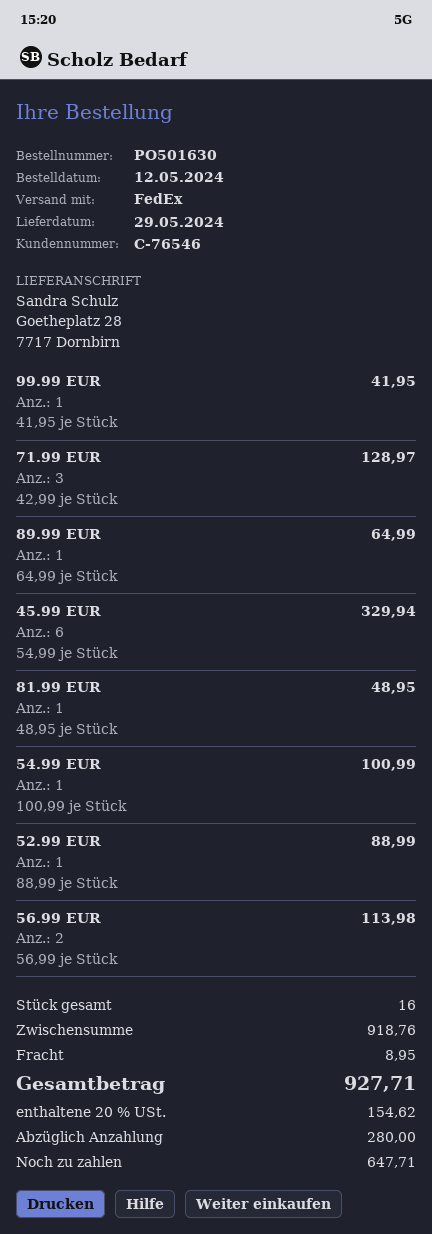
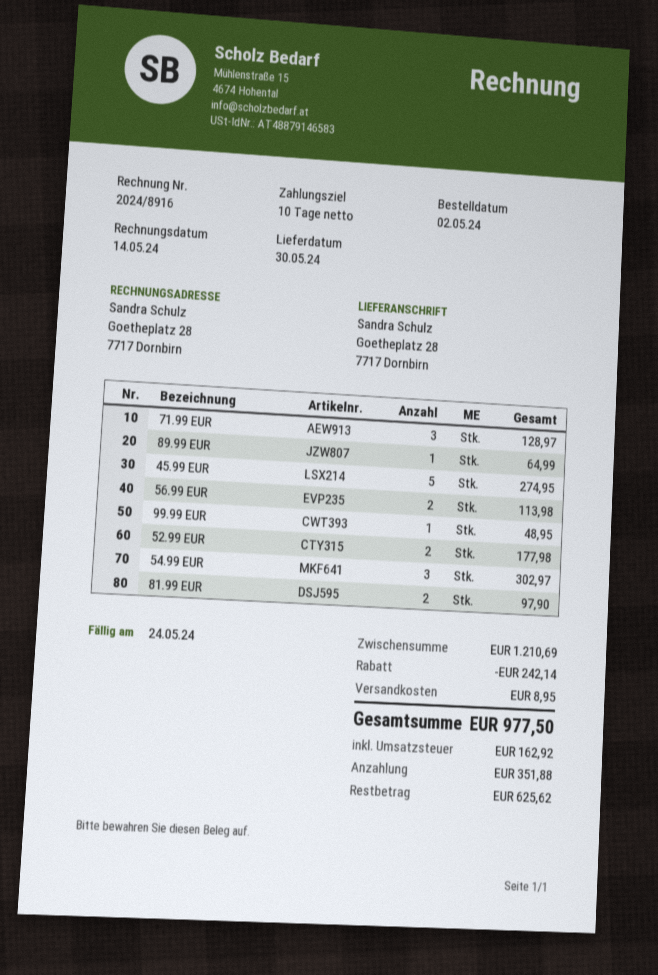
order date: 2024-05-12 -> 2024-05-02
delivery date: 2024-05-29 -> 2024-05-30
99.99 EUR: 1 for 41.95 -> 1 for 48.95
45.99 EUR: 6 for 329.94 -> 5 for 274.95
81.99 EUR: 1 for 48.95 -> 2 for 97.90
54.99 EUR: 1 for 100.99 -> 3 for 302.97
52.99 EUR: 1 for 88.99 -> 2 for 177.98
subtotal: 918.76 -> 1210.69
discount: none -> 242.14
tax: 154.62 -> 162.92
total: 927.71 -> 977.50
deposit: 280.00 -> 351.88
balance: 647.71 -> 625.62

